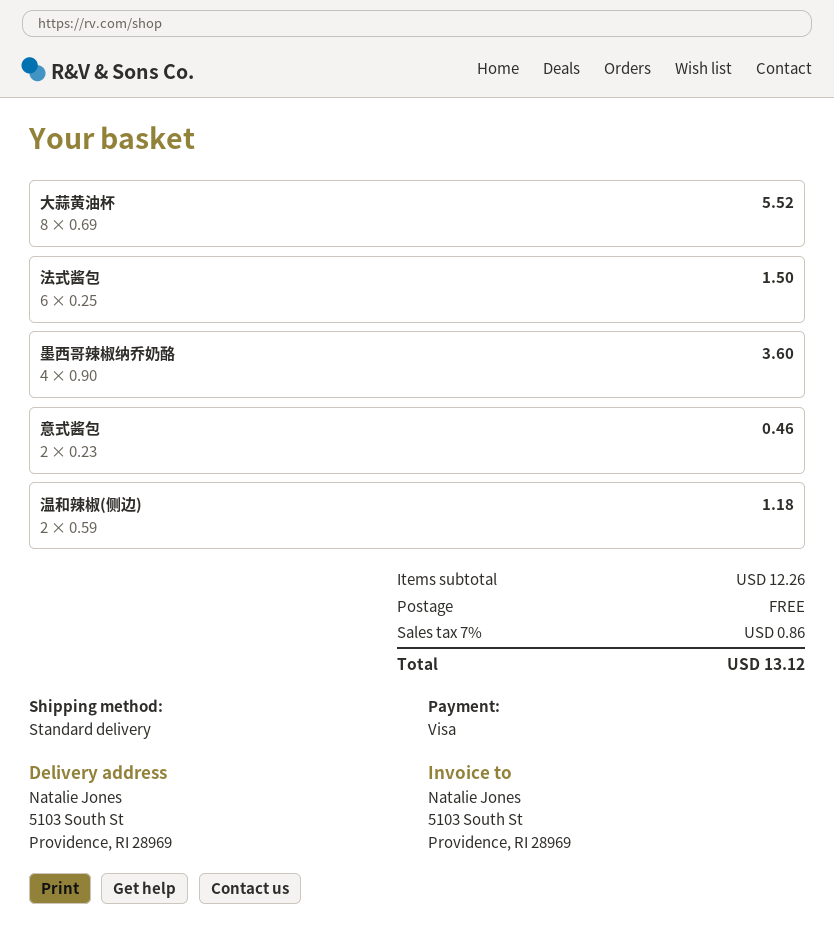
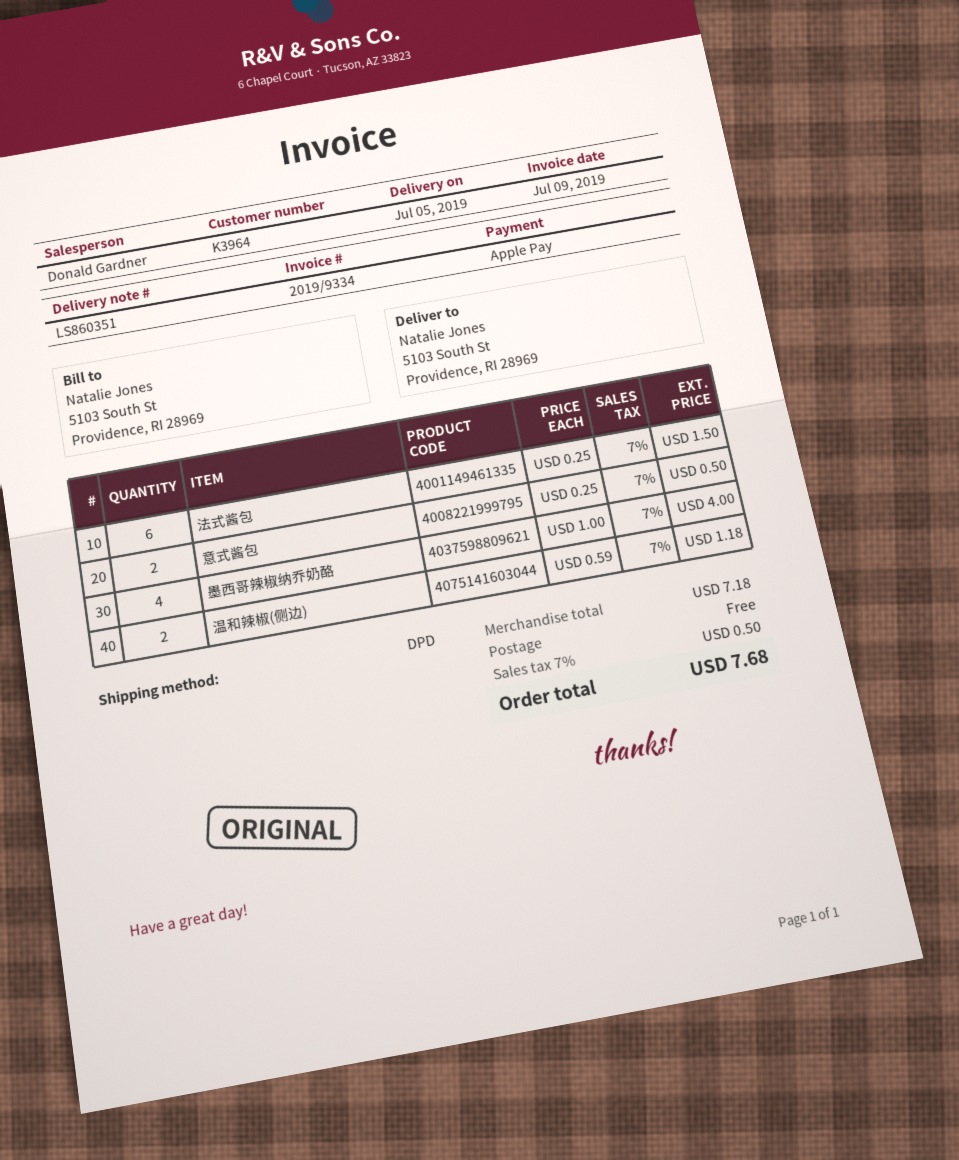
payment method: Visa -> Apple Pay
shipping method: standard -> DPD
大蒜黄油杯: 8 x 0.69 = 5.52 -> none
墨西哥辣椒纳乔奶酪: 4 x 0.90 = 3.60 -> 4 x 1.00 = 4.00
意式酱包: 2 x 0.23 = 0.46 -> 2 x 0.25 = 0.50
subtotal: 12.26 -> 7.18
tax: 7% = 0.86 -> 7% = 0.50
total: 13.12 -> 7.68

